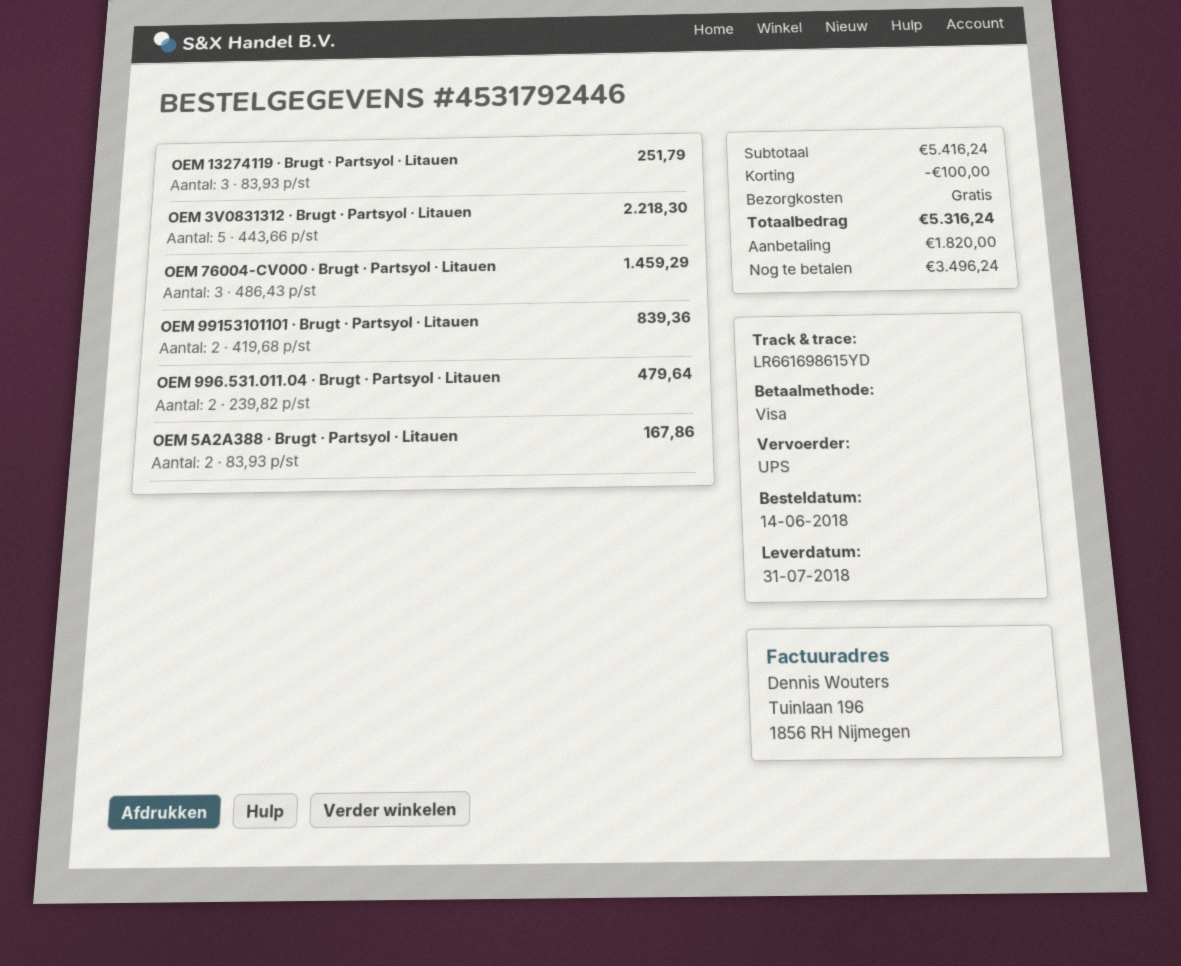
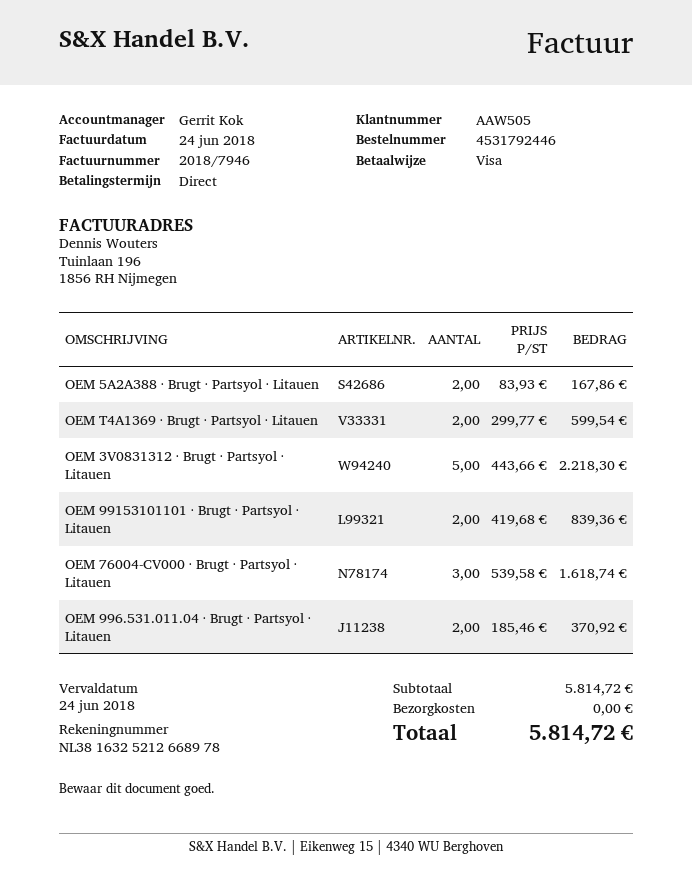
OEM 13274119 · Brugt · Partsyol · Litauen: 3 x 83.93 = 251.79 -> none
OEM 76004-CV000 · Brugt · Partsyol · Litauen: 3 x 486.43 = 1459.29 -> 3 x 539.58 = 1618.74
OEM 996.531.011.04 · Brugt · Partsyol · Litauen: 2 x 239.82 = 479.64 -> 2 x 185.46 = 370.92
OEM T4A1369 · Brugt · Partsyol · Litauen: none -> 2 x 299.77 = 599.54
subtotal: 5416.24 -> 5814.72
discount: 100.00 -> none
total: 5316.24 -> 5814.72

